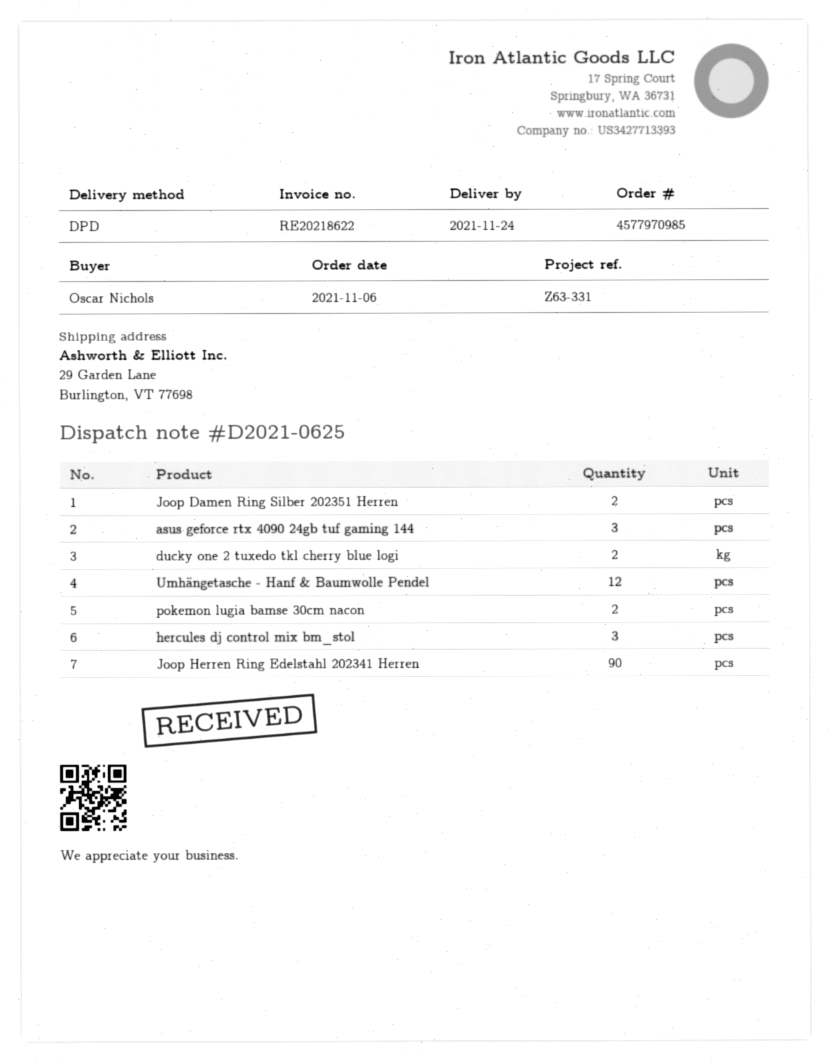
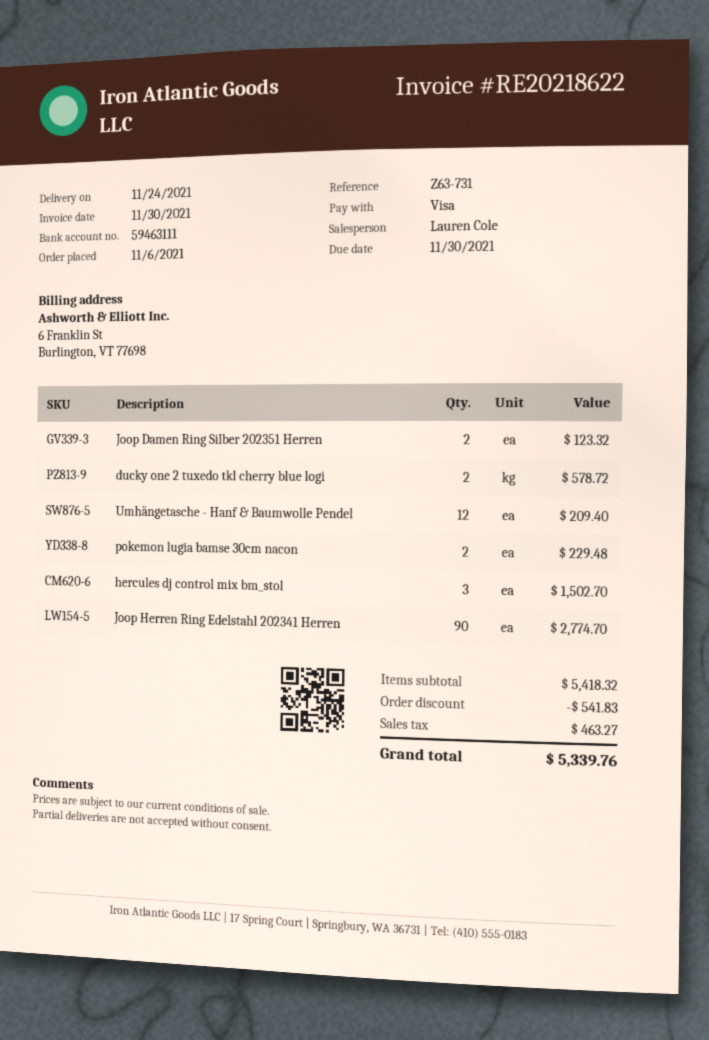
reference: Z63-331 -> Z63-731
asus geforce rtx 4090 24gb tuf gaming 144: 3 -> none

